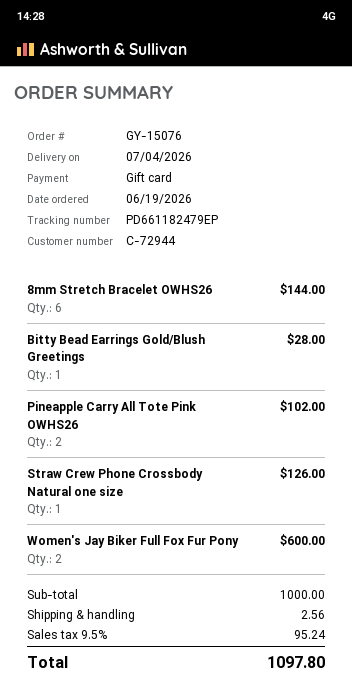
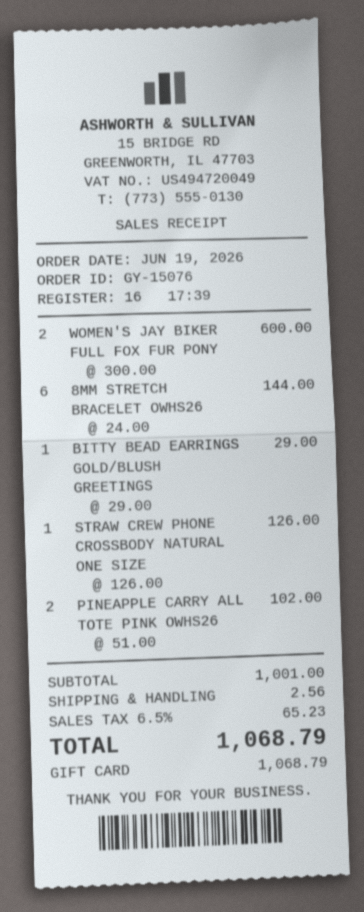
Bitty Bead Earrings Gold/Blush Greetings: 1 for 28.00 -> 1 for 29.00
subtotal: 1000.00 -> 1001.00
tax: 9.5% = 95.24 -> 6.5% = 65.23
total: 1097.80 -> 1068.79

